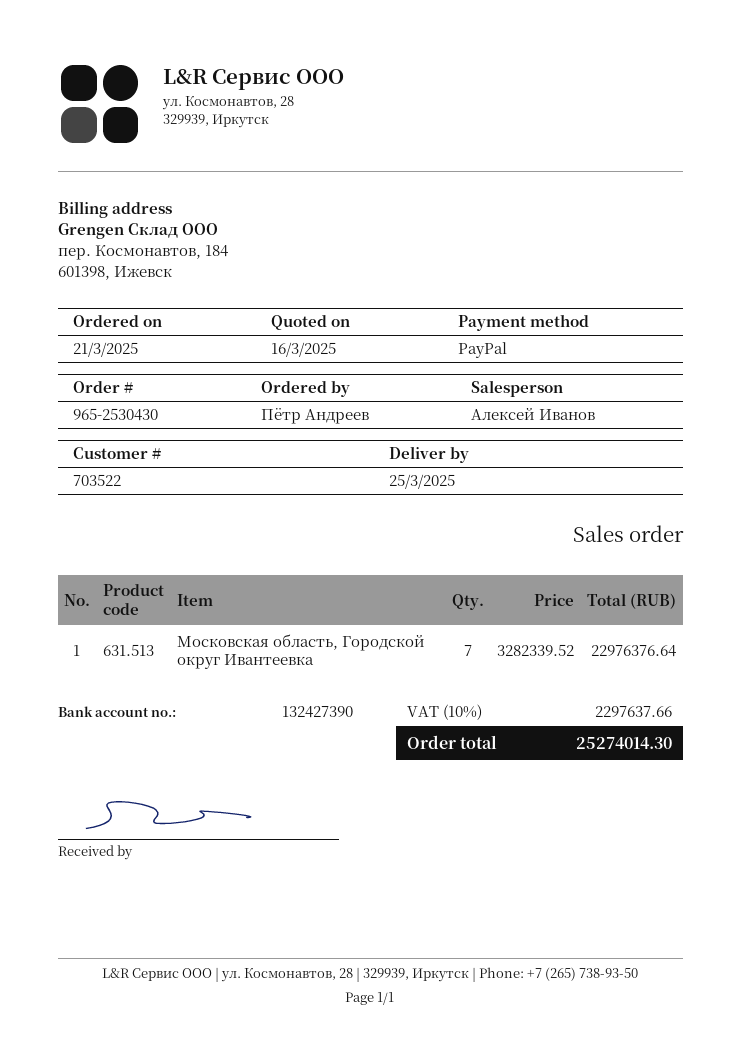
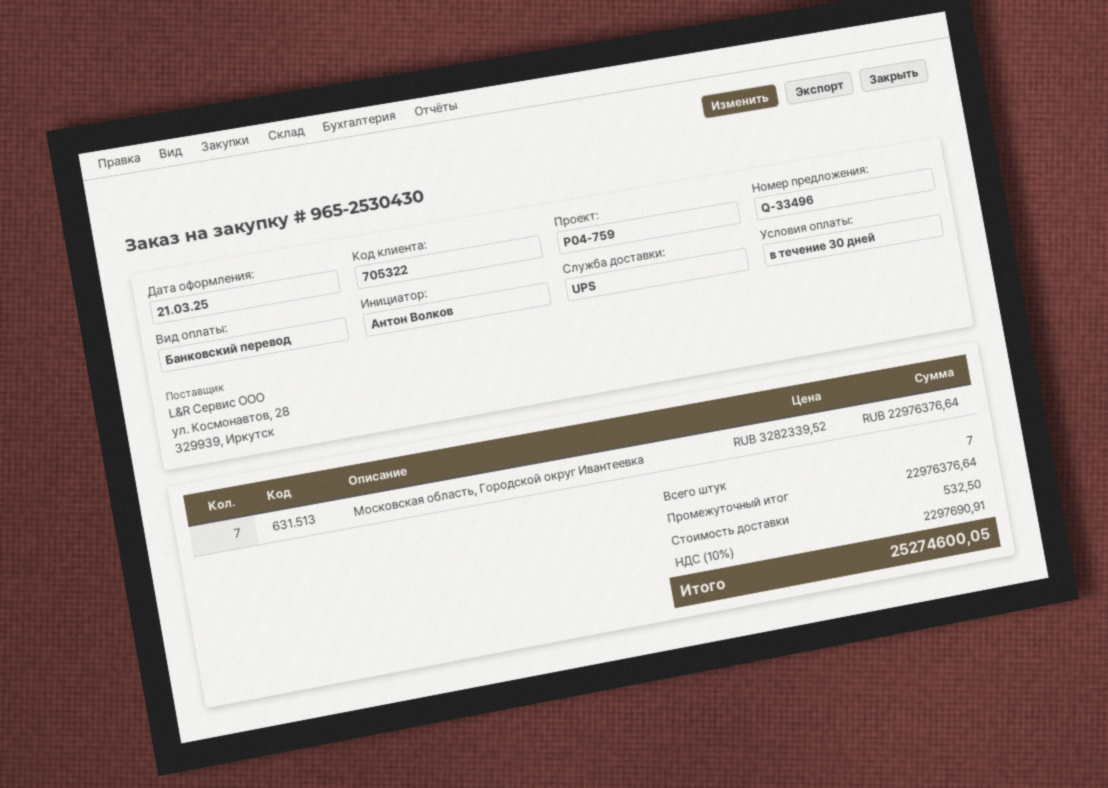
customer number: 703522 -> 705322
ordered by: Пётр Андреев -> Антон Волков
payment method: PayPal -> bank transfer
shipping: none -> 532.50
tax: 10% = 2297637.66 -> 10% = 2297690.91
total: 25274014.30 -> 25274600.05

